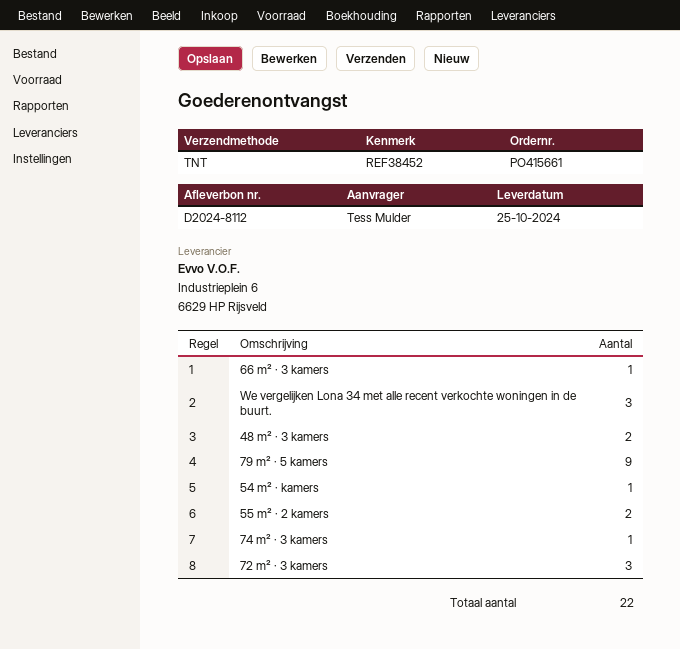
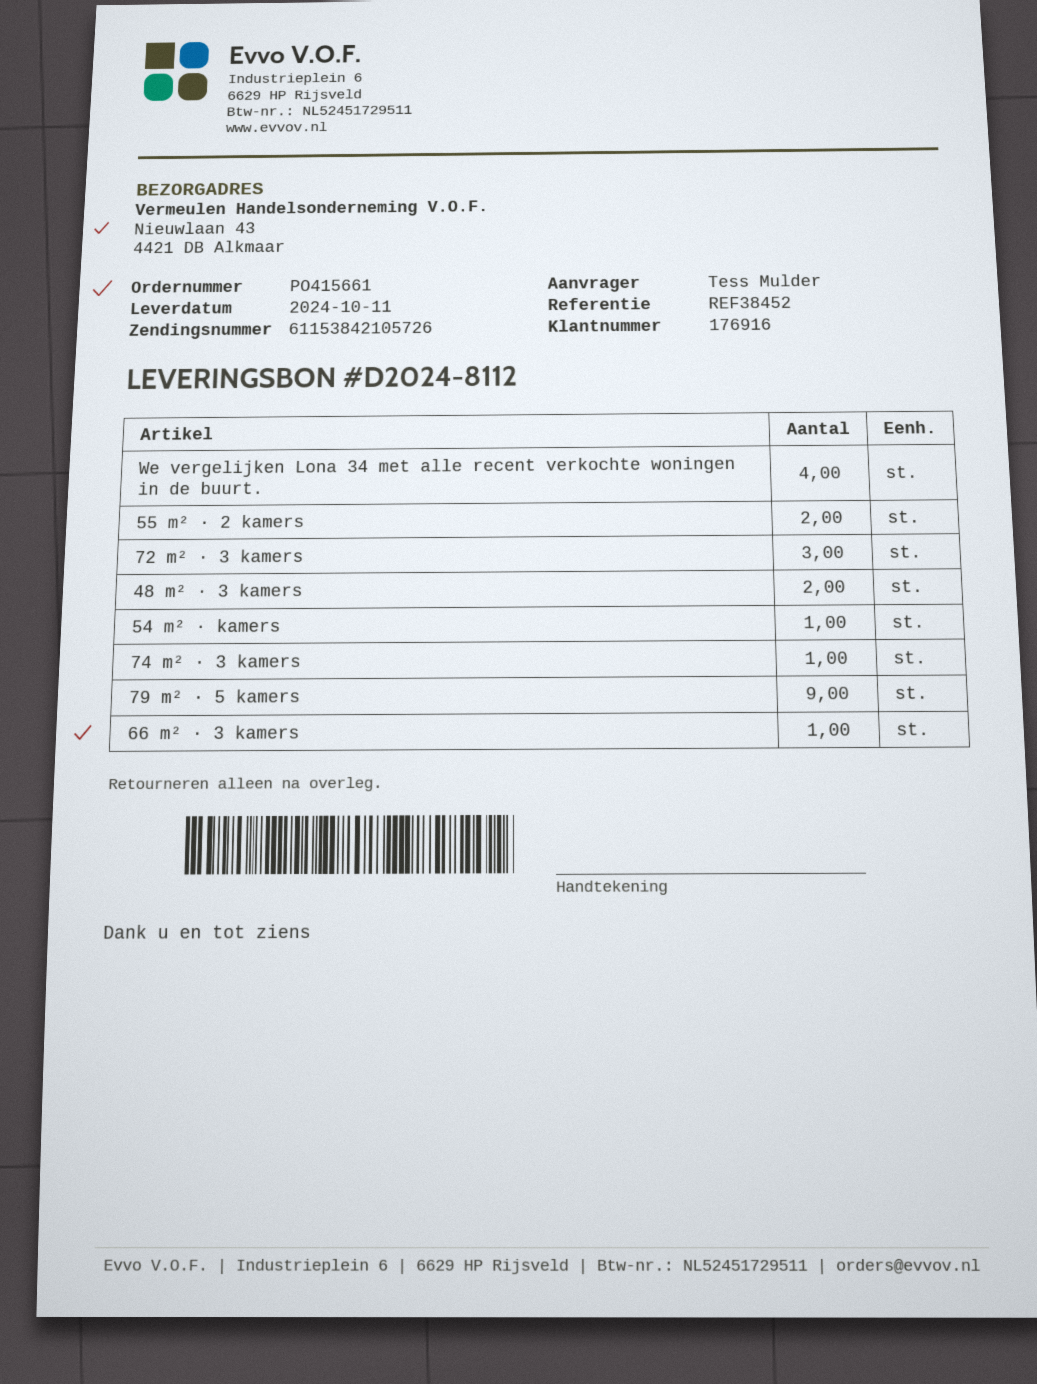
delivery date: 2024-10-25 -> 2024-10-11
We vergelijken Lona 34 met alle recent verkochte woningen in de buurt.: 3 -> 4

